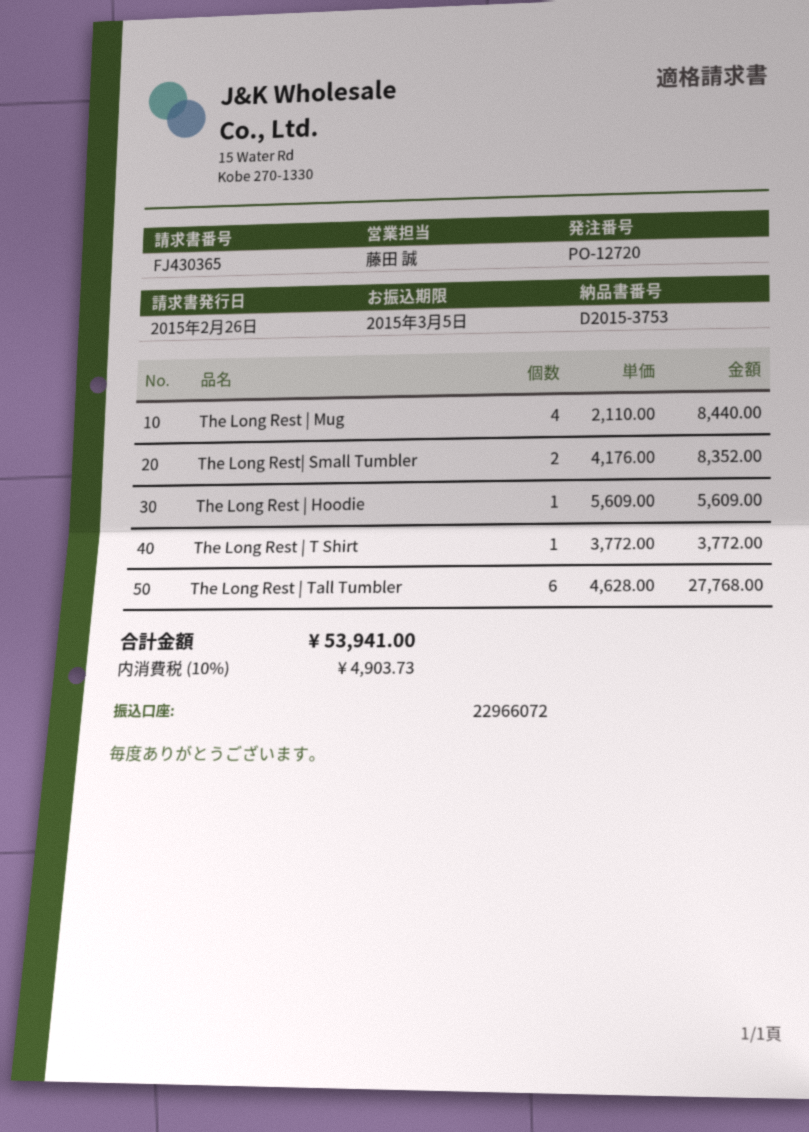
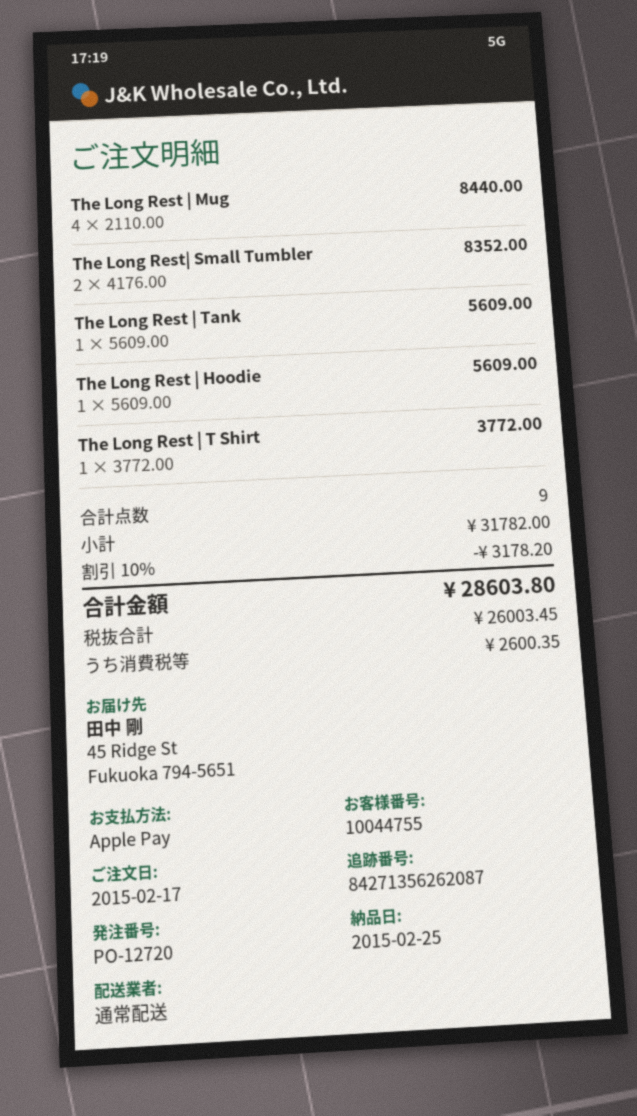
The Long Rest | Tall Tumbler: 6 x 4628.00 = 27768.00 -> none
The Long Rest | Tank: none -> 1 x 5609.00 = 5609.00
discount: none -> 10% = 3178.20
tax: 4903.73 -> 2600.35
total: 53941.00 -> 28603.80

